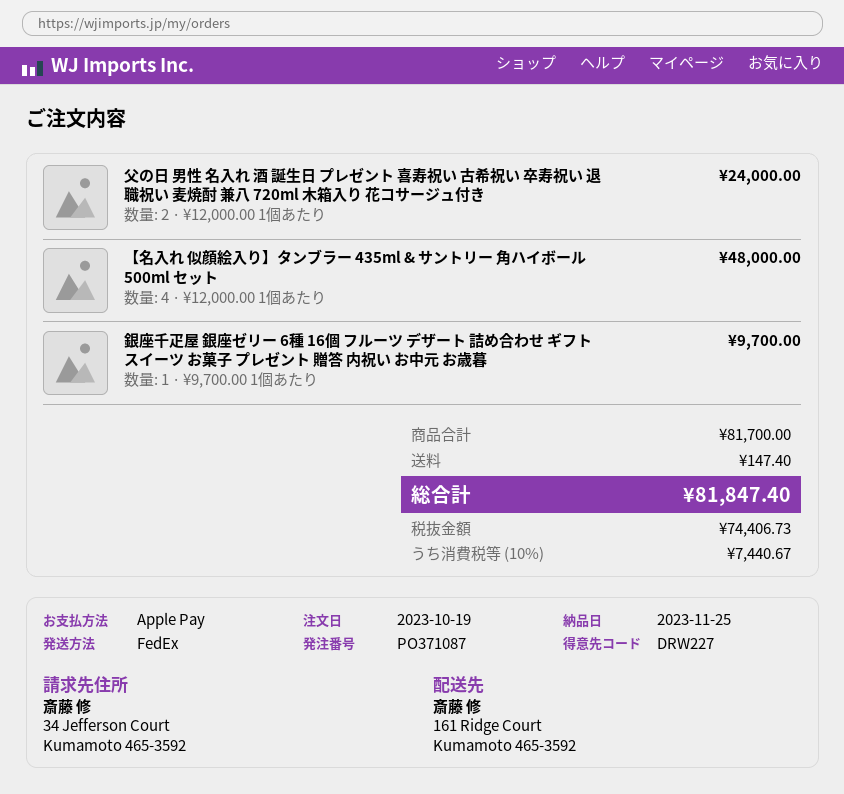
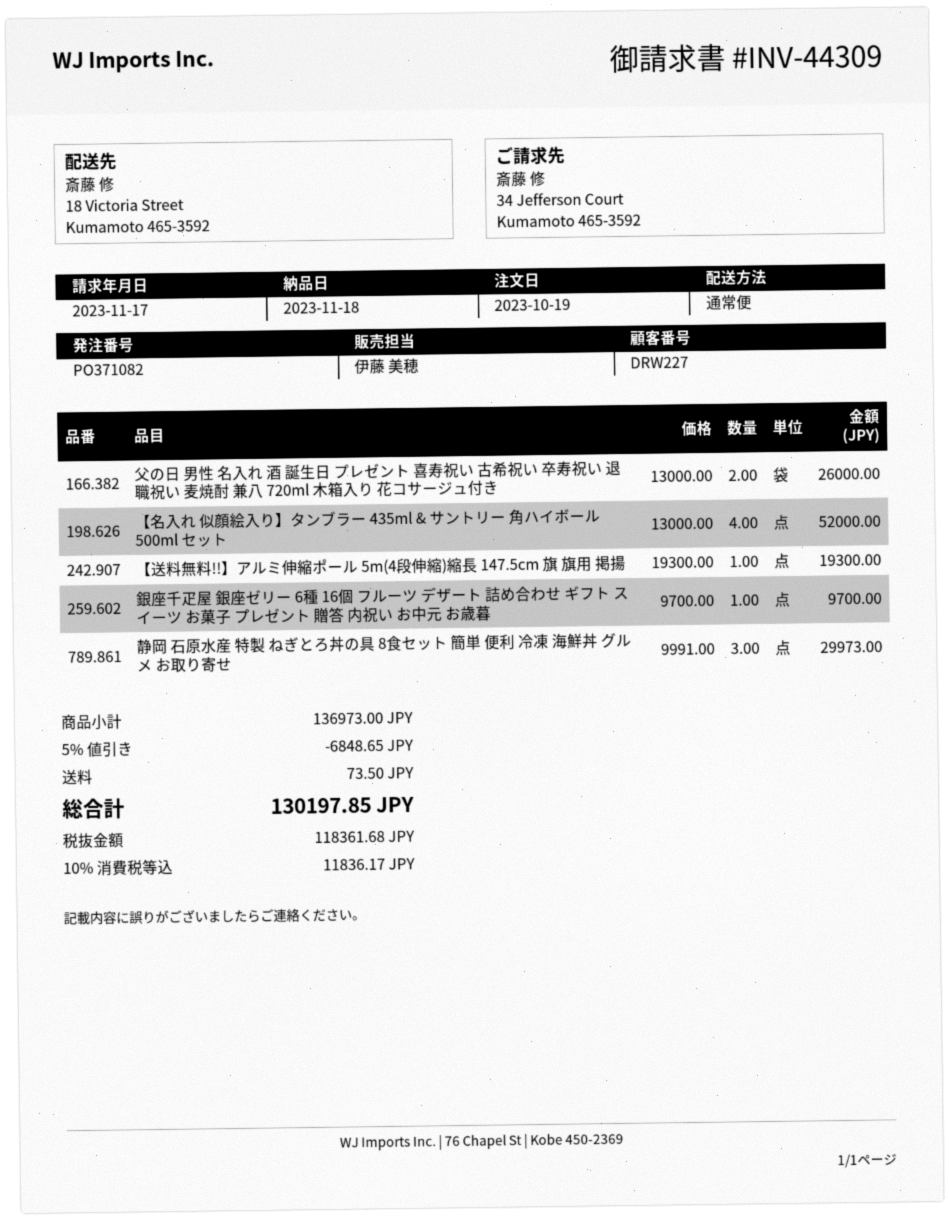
order number: PO371087 -> PO371082
delivery date: 2023-11-25 -> 2023-11-18
shipping method: FedEx -> standard
ship to: 161 Ridge Court, Kumamoto 465-3592 -> 18 Victoria Street, Kumamoto 465-3592
父の日 男性 名入れ 酒 誕生日 プレゼント 喜寿祝い 古希祝い 卒寿祝い 退職祝い 麦焼酎 兼八 720ml 木箱入り 花コサージュ付き: 2 x 12000.00 = 24000.00 -> 2 x 13000.00 = 26000.00
【名入れ 似顔絵入り】タンブラー 435ml & サントリー 角ハイボール 500ml セット: 4 x 12000.00 = 48000.00 -> 4 x 13000.00 = 52000.00
【送料無料!!】アルミ伸縮ポール 5m(4段伸縮)縮長 147.5cm 旗 旗用 掲揚: none -> 1 x 19300.00 = 19300.00
静岡 石原水産 特製 ねぎとろ丼の具 8食セット 簡単 便利 冷凍 海鮮丼 グルメ お取り寄せ: none -> 3 x 9991.00 = 29973.00
subtotal: 81700.00 -> 136973.00
discount: none -> 5% = 6848.65
shipping: 147.40 -> 73.50
net: 74406.73 -> 118361.68
tax: 10% = 7440.67 -> 10% = 11836.17
total: 81847.40 -> 130197.85

